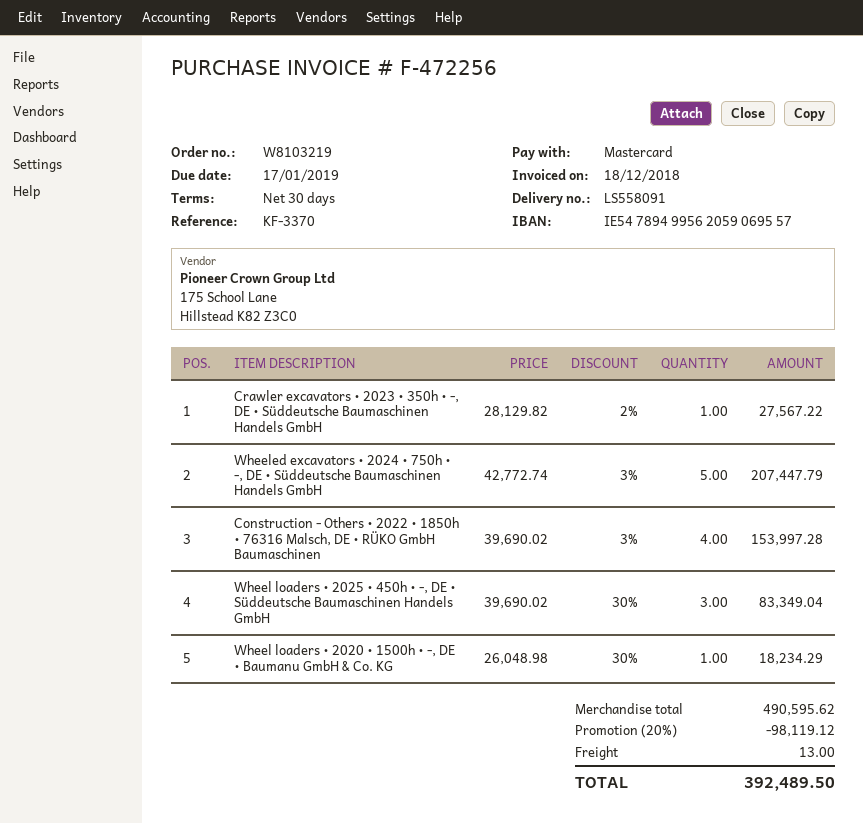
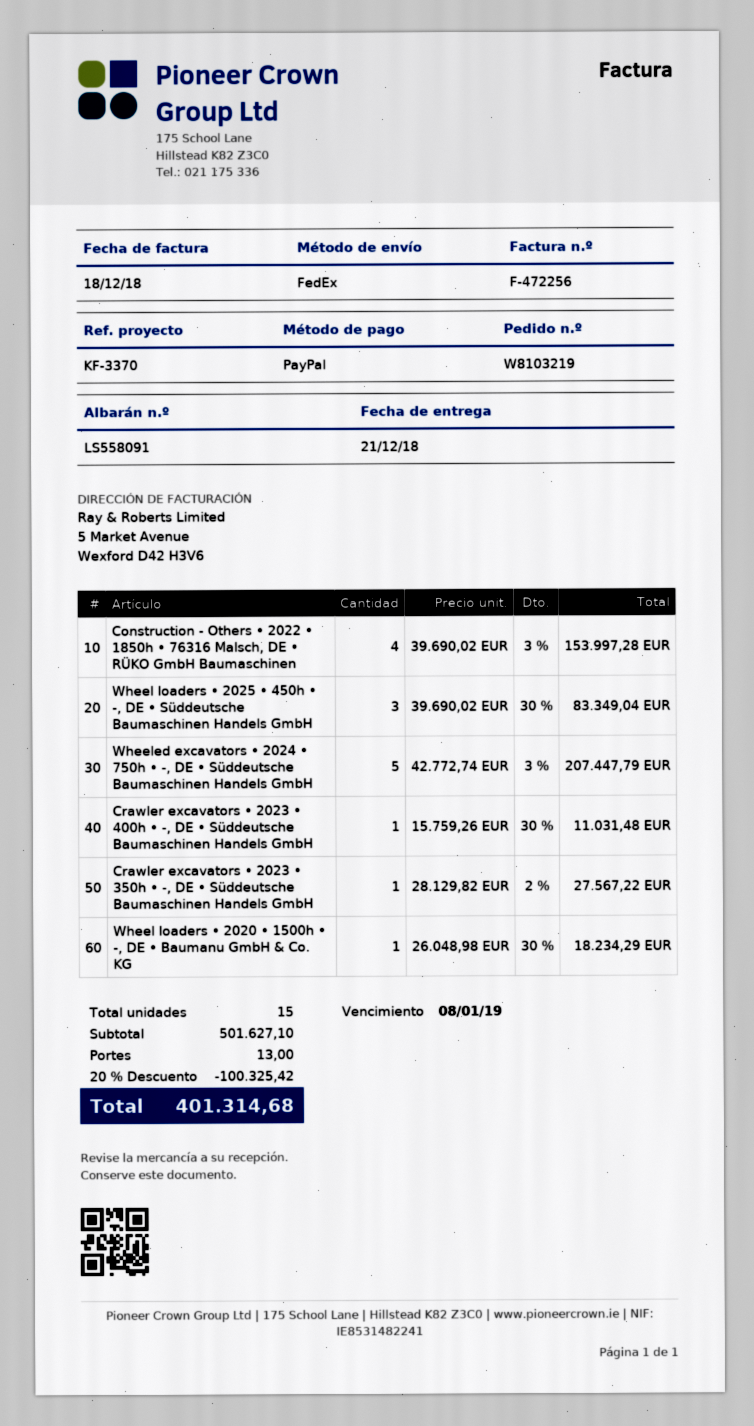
due date: 2019-01-17 -> 2019-01-08
payment method: Mastercard -> PayPal
Crawler excavators • 2023 • 400h • -, DE • Süddeutsche Baumaschinen Handels GmbH: none -> 1 x 15759.26 - 30% = 11031.48
subtotal: 490595.62 -> 501627.10
discount: 20% = 98119.12 -> 20% = 100325.42
total: 392489.50 -> 401314.68

